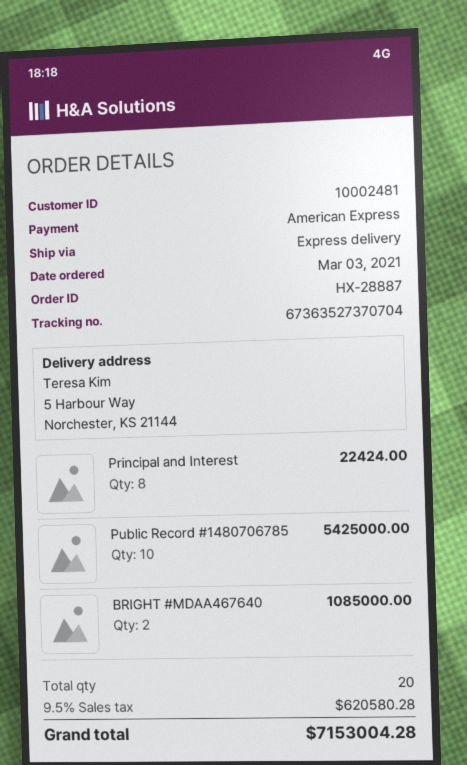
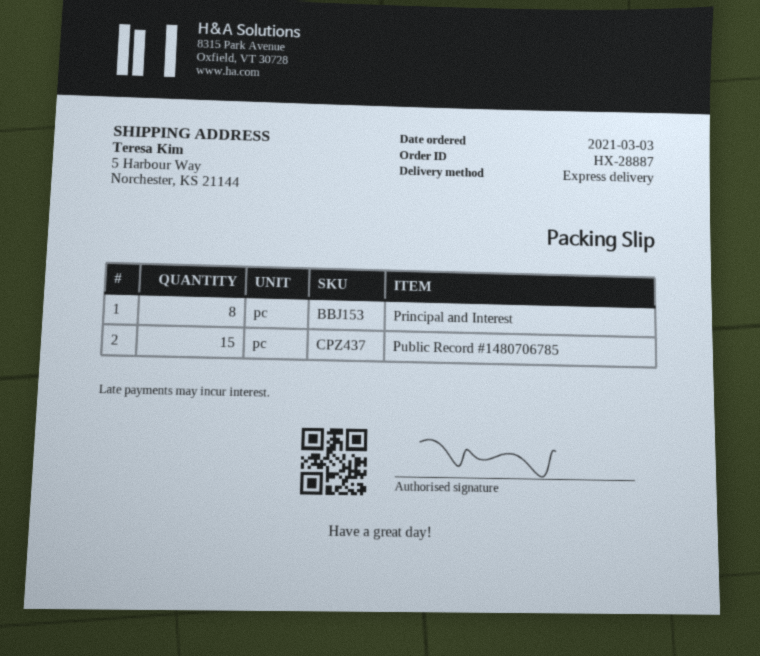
Public Record #1480706785: 10 -> 15
BRIGHT #MDAA467640: 2 -> none

